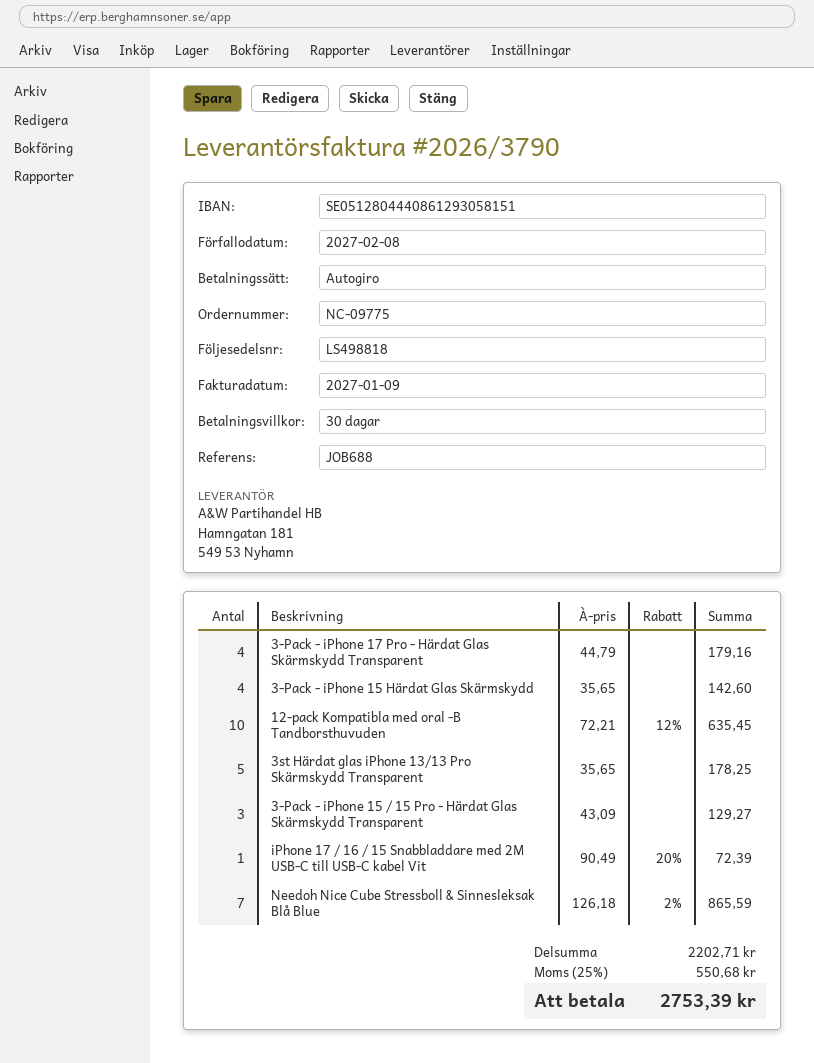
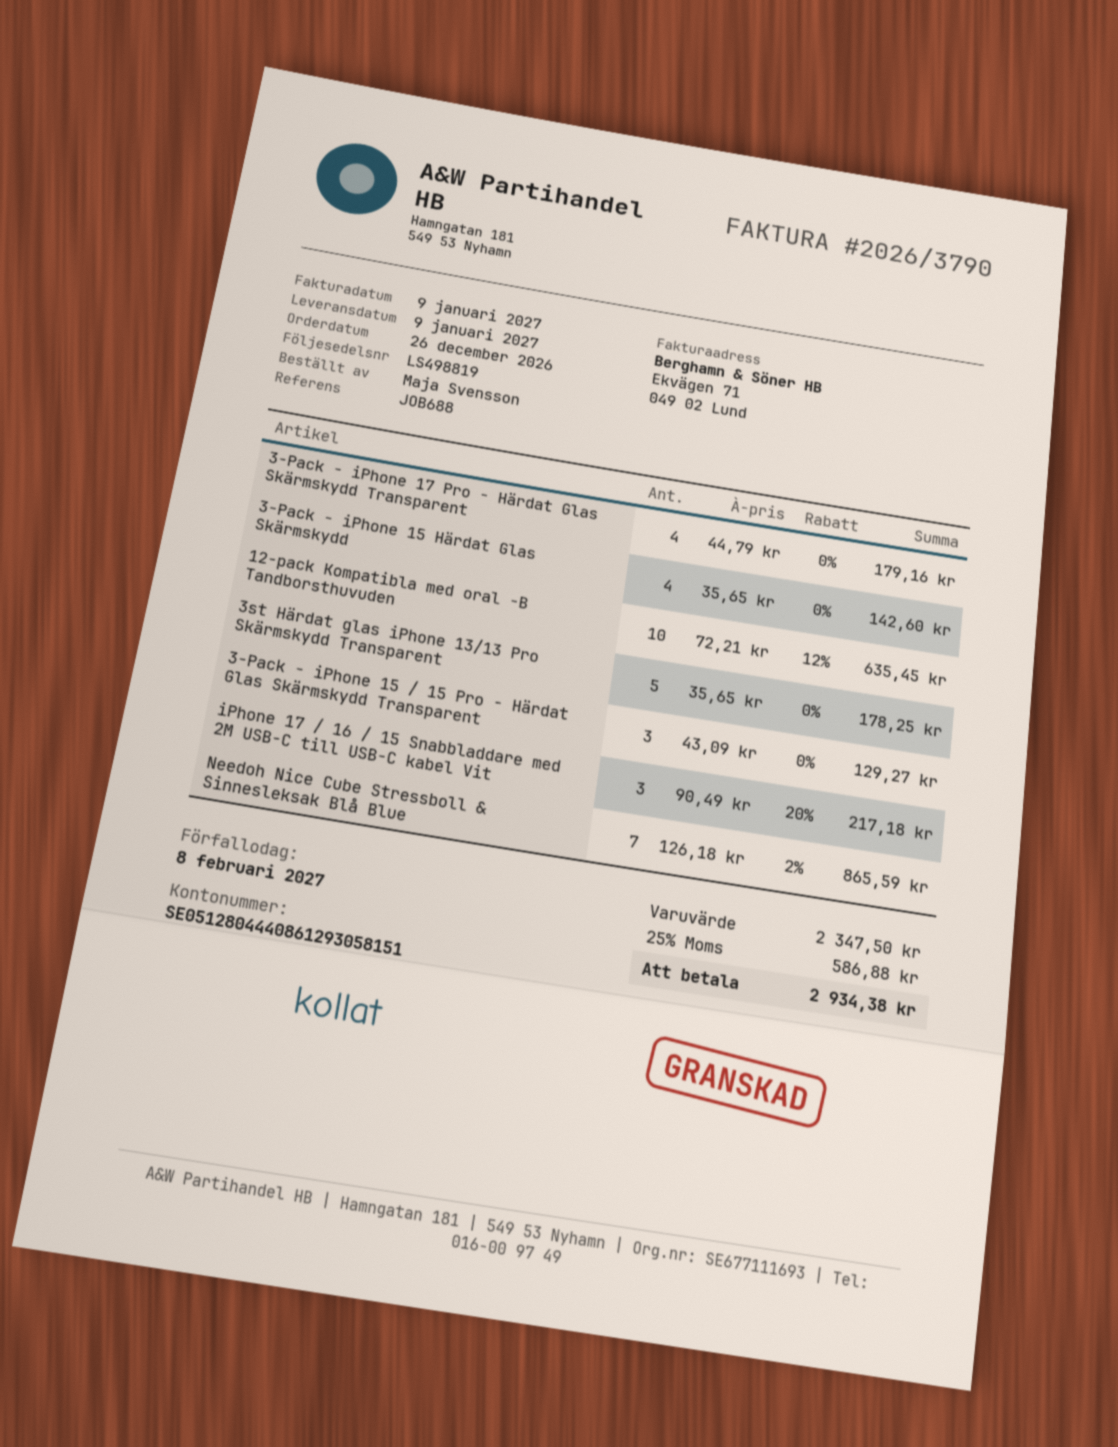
delivery note number: LS498818 -> LS498819
iPhone 17 / 16 / 15 Snabbladdare med 2M USB-C till USB-C kabel Vit: 1 x 90.49 - 20% = 72.39 -> 3 x 90.49 - 20% = 217.18
subtotal: 2202.71 -> 2347.50
tax: 25% = 550.68 -> 25% = 586.88
total: 2753.39 -> 2934.38

